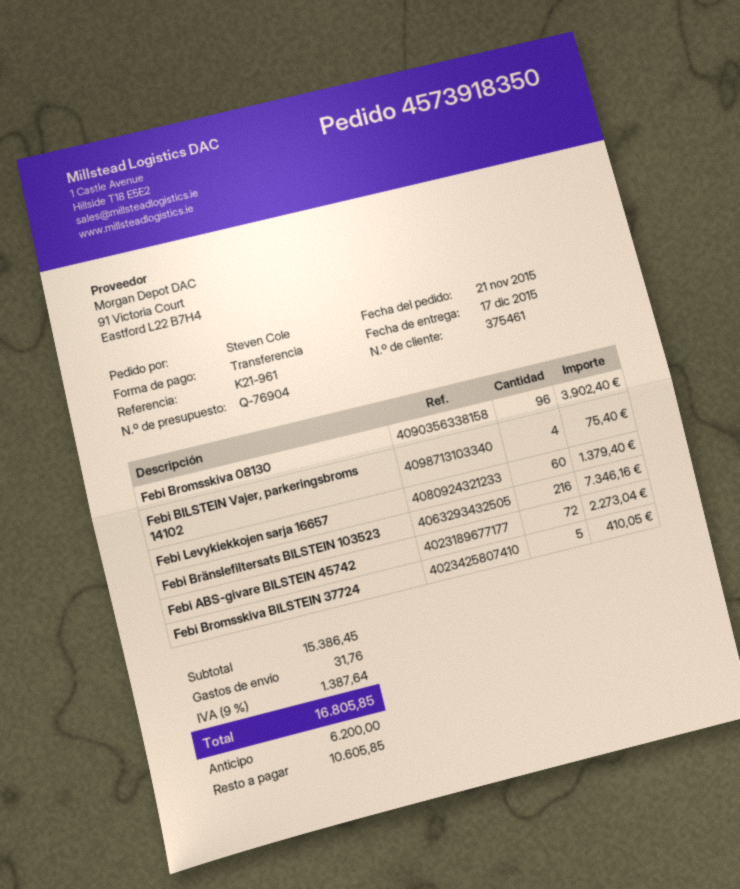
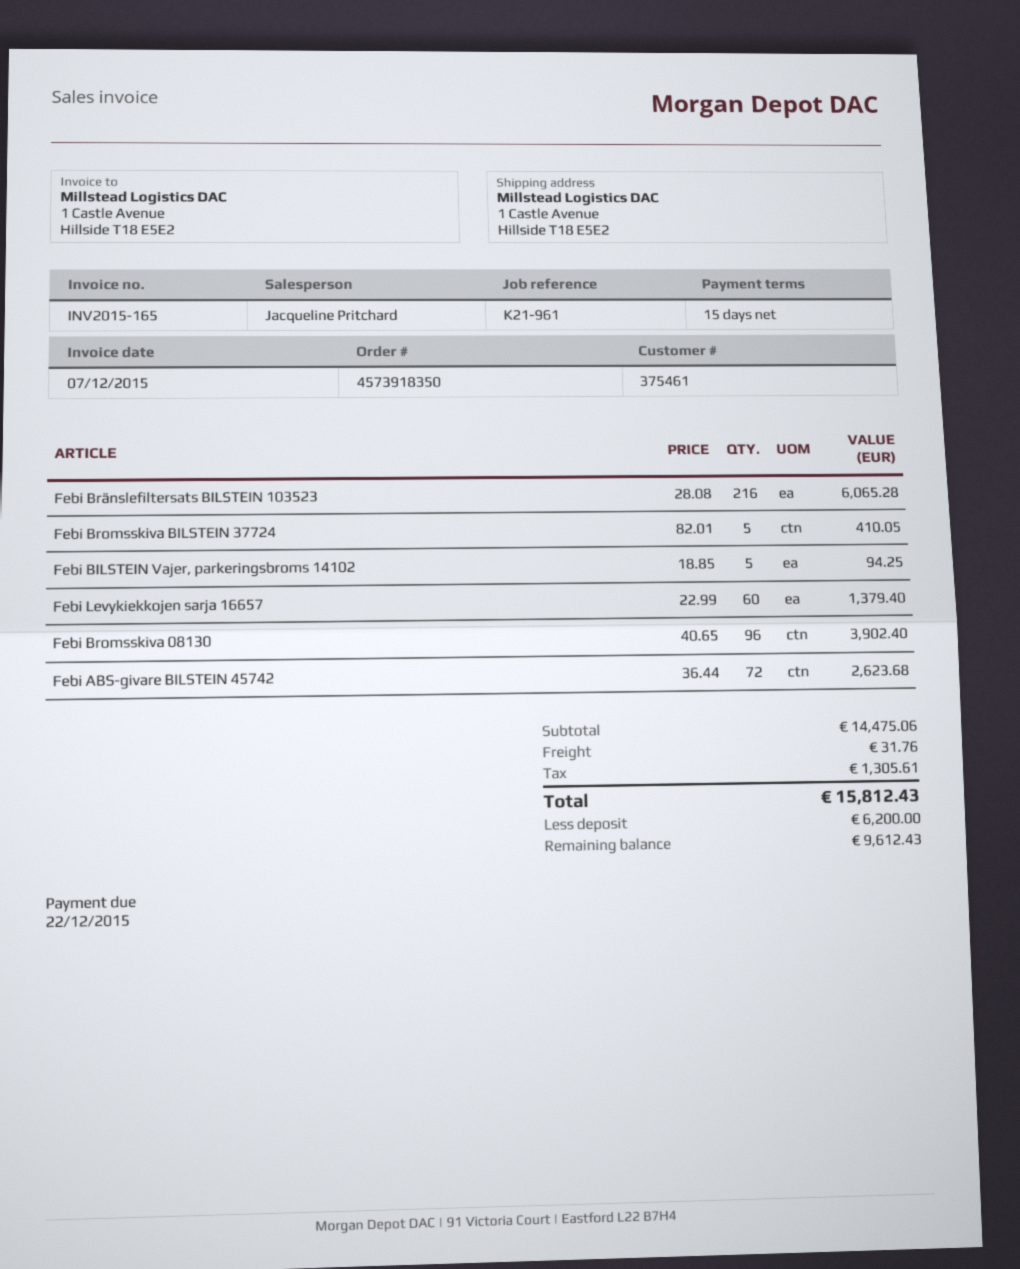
Febi BILSTEIN Vajer, parkeringsbroms 14102: 4 for 75.40 -> 5 for 94.25
Febi Bränslefiltersats BILSTEIN 103523: 216 for 7346.16 -> 216 for 6065.28
Febi ABS-givare BILSTEIN 45742: 72 for 2273.04 -> 72 for 2623.68
subtotal: 15386.45 -> 14475.06
tax: 1387.64 -> 1305.61
total: 16805.85 -> 15812.43
balance: 10605.85 -> 9612.43

